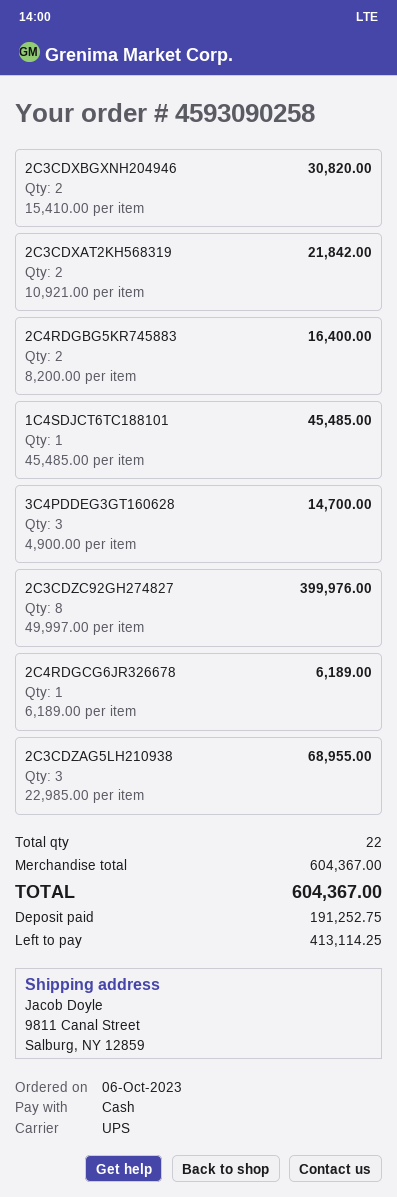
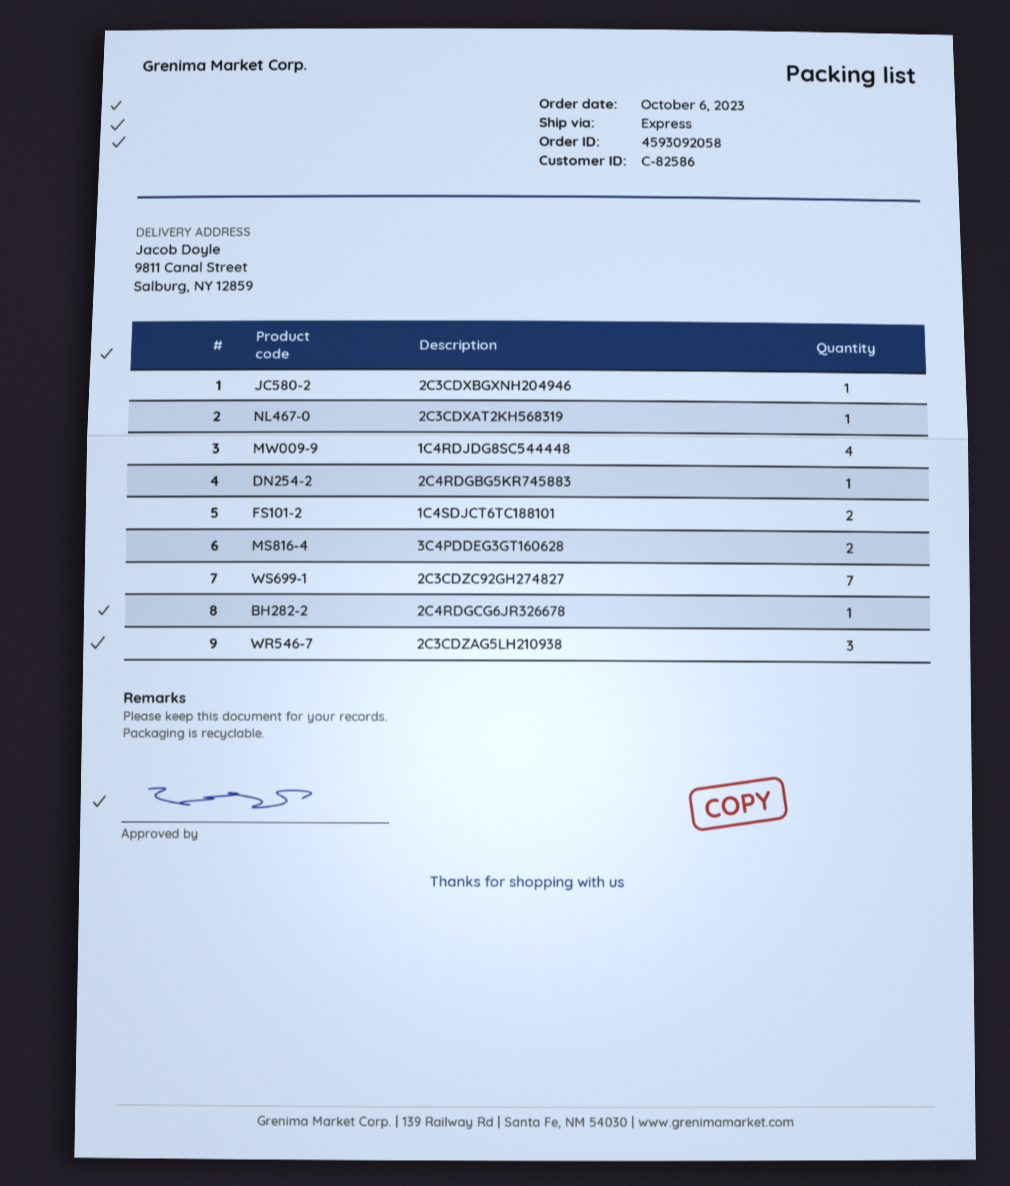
order number: 4593090258 -> 4593092058
shipping method: UPS -> express
2C3CDXBGXNH204946: 2 -> 1
2C3CDXAT2KH568319: 2 -> 1
2C4RDGBG5KR745883: 2 -> 1
1C4SDJCT6TC188101: 1 -> 2
3C4PDDEG3GT160628: 3 -> 2
2C3CDZC92GH274827: 8 -> 7
1C4RDJDG8SC544448: none -> 4

